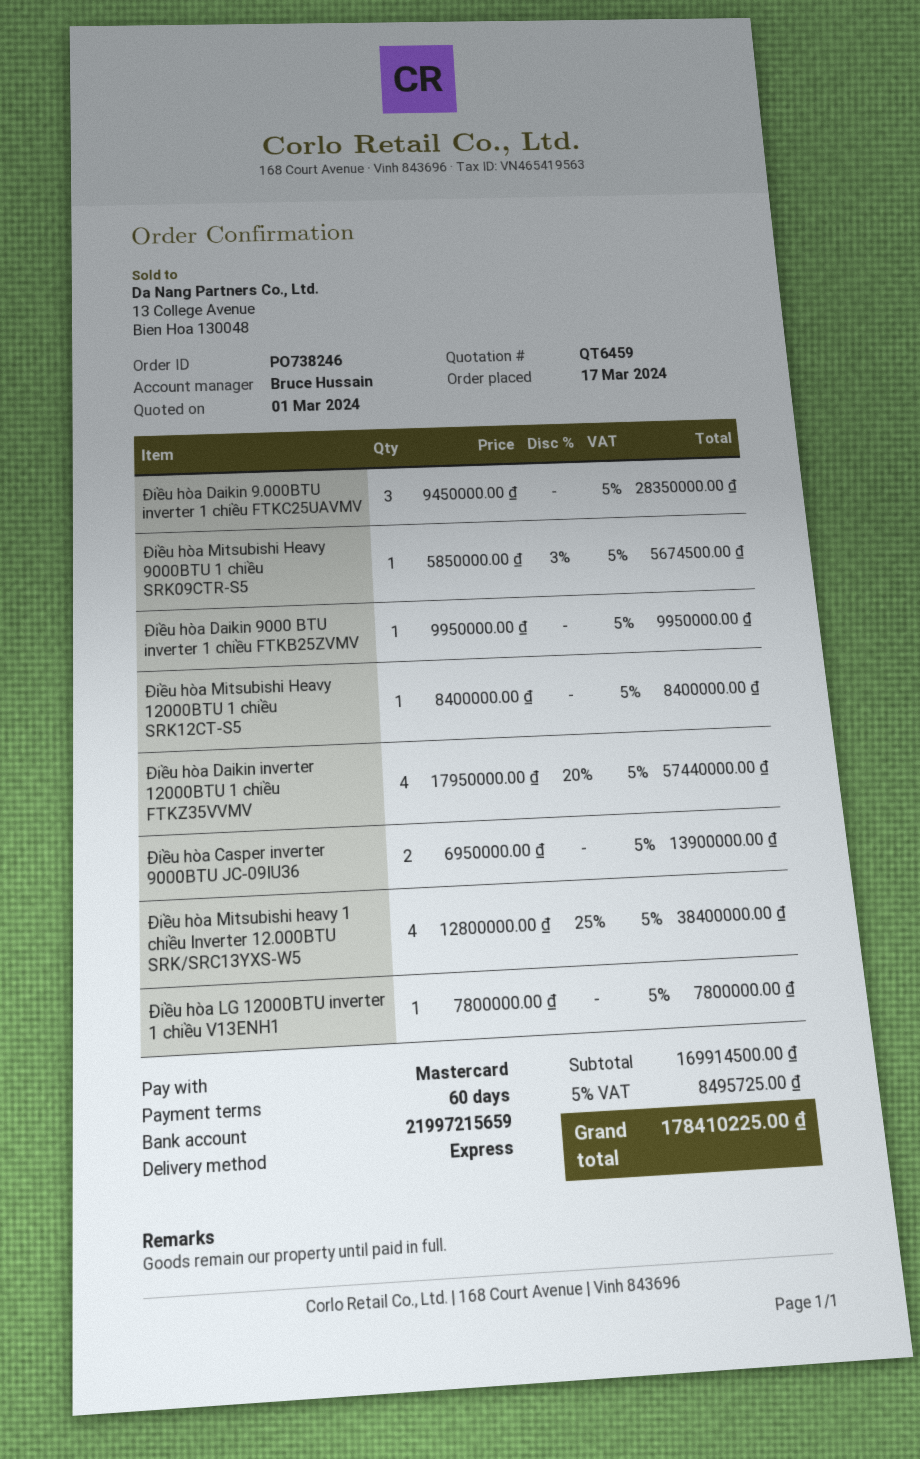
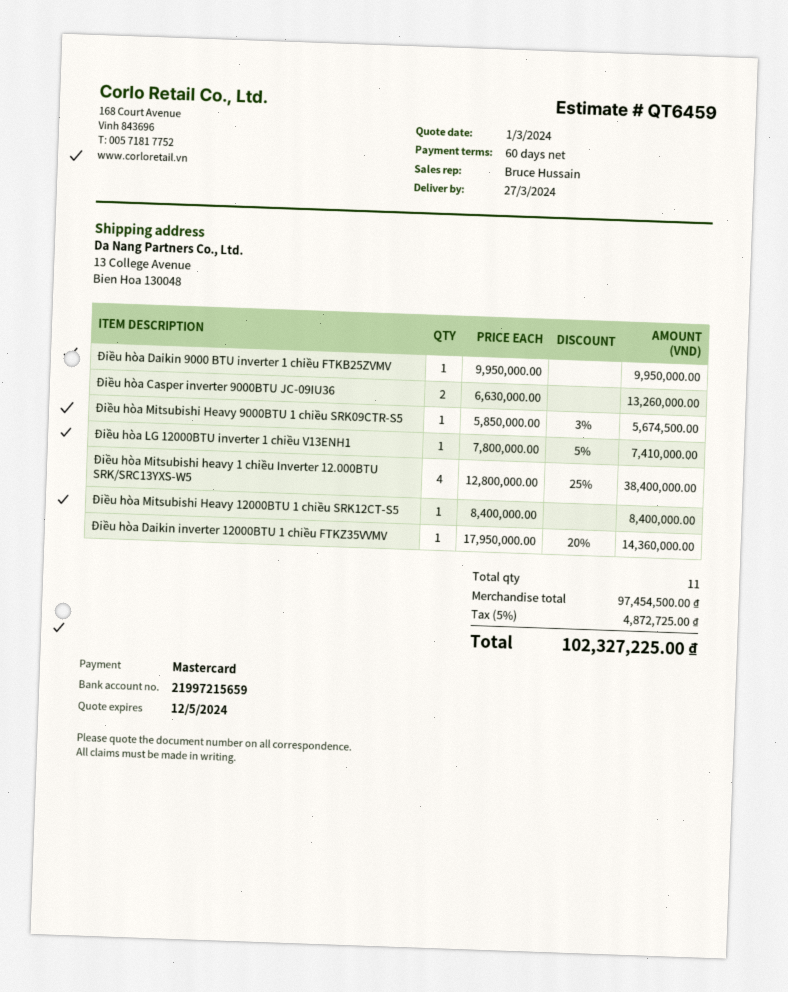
Điều hòa Daikin 9.000BTU inverter 1 chiều FTKC25UAVMV: 3 x 9450000.00 = 28350000.00 -> none
Điều hòa Daikin inverter 12000BTU 1 chiều FTKZ35VVMV: 4 x 17950000.00 - 20% = 57440000.00 -> 1 x 17950000.00 - 20% = 14360000.00
Điều hòa Casper inverter 9000BTU JC-09IU36: 2 x 6950000.00 = 13900000.00 -> 2 x 6630000.00 = 13260000.00
Điều hòa LG 12000BTU inverter 1 chiều V13ENH1: 1 x 7800000.00 = 7800000.00 -> 1 x 7800000.00 - 5% = 7410000.00
subtotal: 169914500.00 -> 97454500.00
tax: 5% = 8495725.00 -> 5% = 4872725.00
total: 178410225.00 -> 102327225.00

